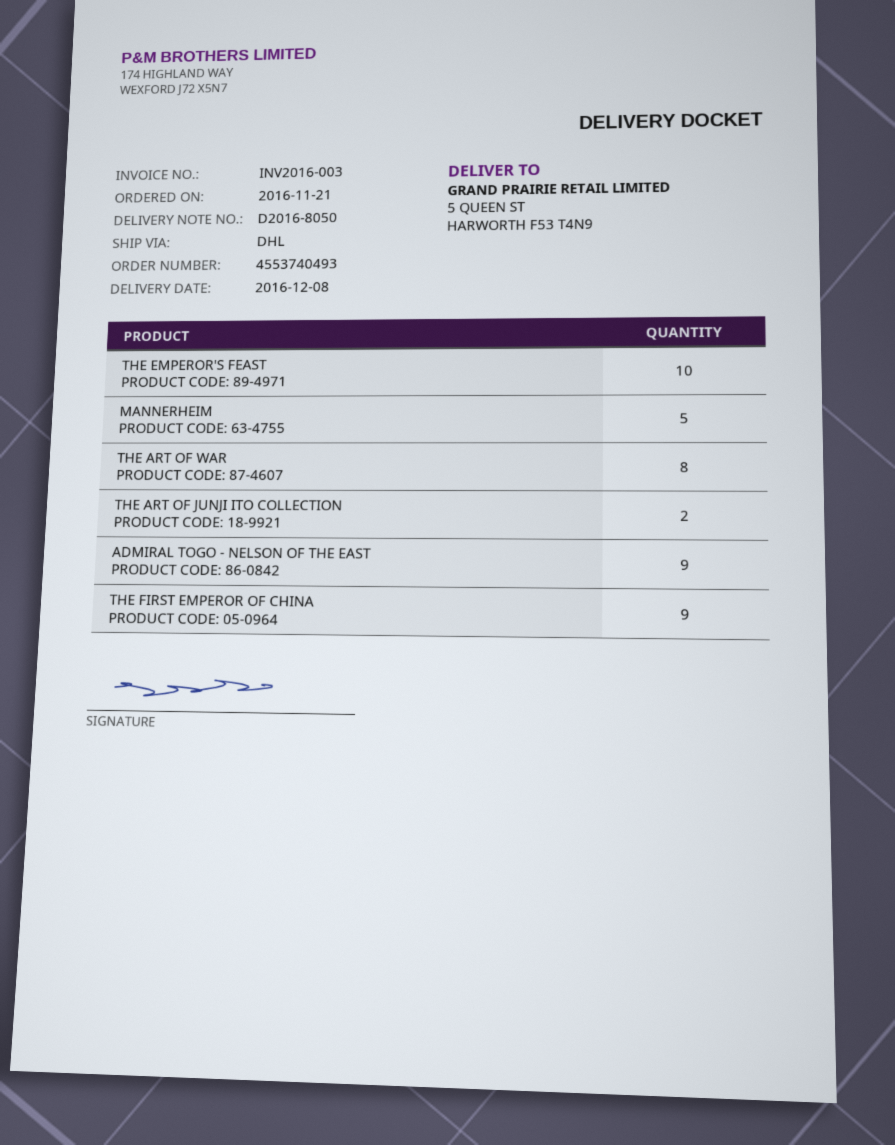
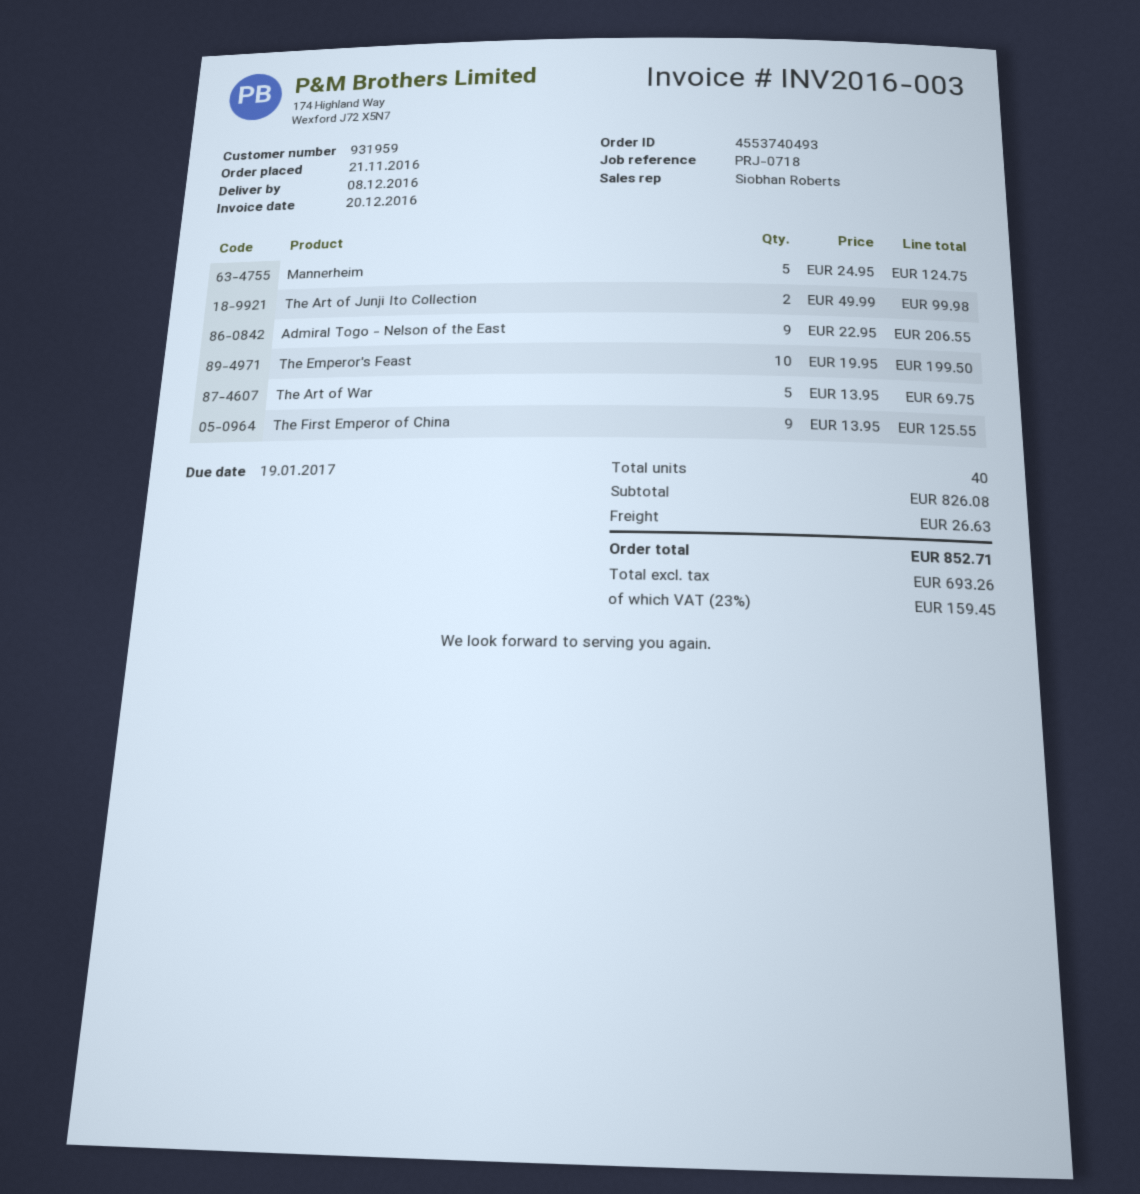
THE ART OF WAR: 8 -> 5

